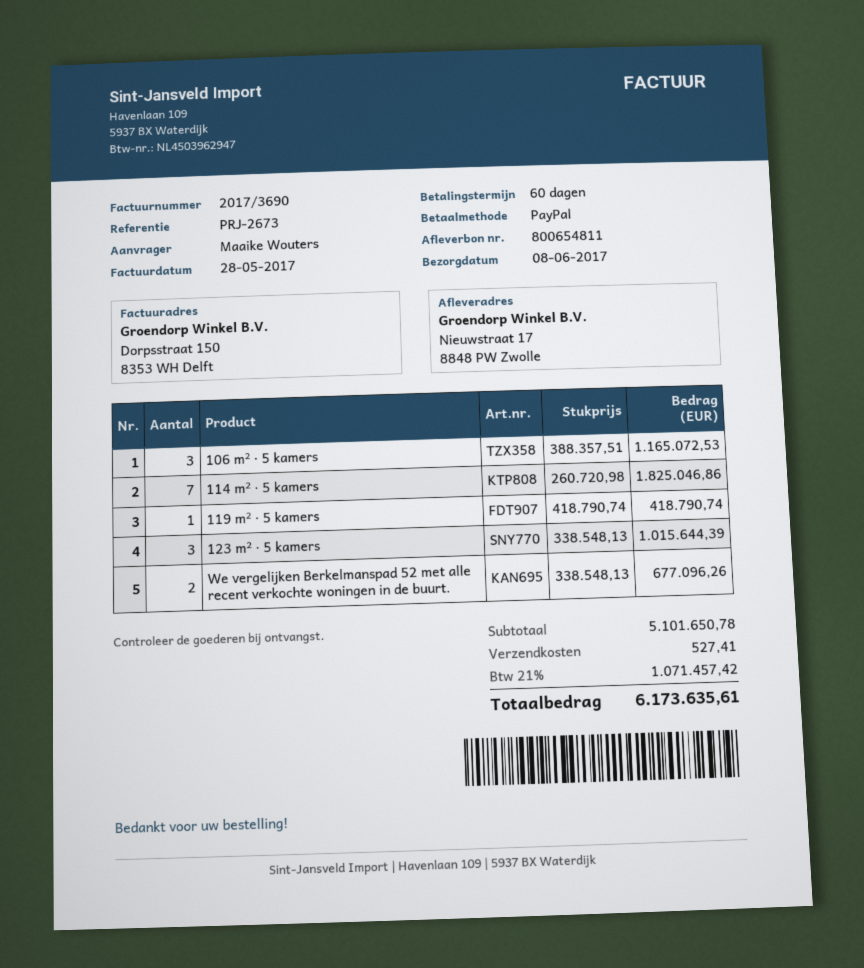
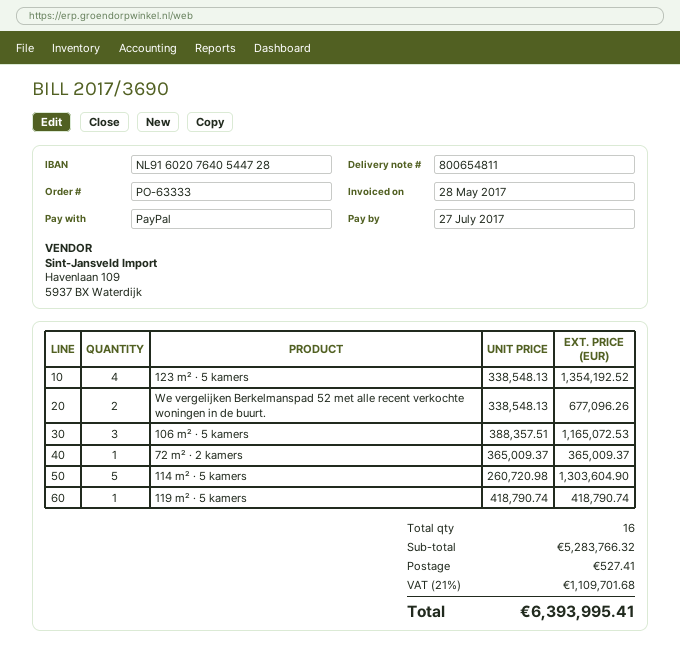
114 m² · 5 kamers: 7 x 260720.98 = 1825046.86 -> 5 x 260720.98 = 1303604.90
123 m² · 5 kamers: 3 x 338548.13 = 1015644.39 -> 4 x 338548.13 = 1354192.52
72 m² · 2 kamers: none -> 1 x 365009.37 = 365009.37
subtotal: 5101650.78 -> 5283766.32
tax: 21% = 1071457.42 -> 21% = 1109701.68
total: 6173635.61 -> 6393995.41

